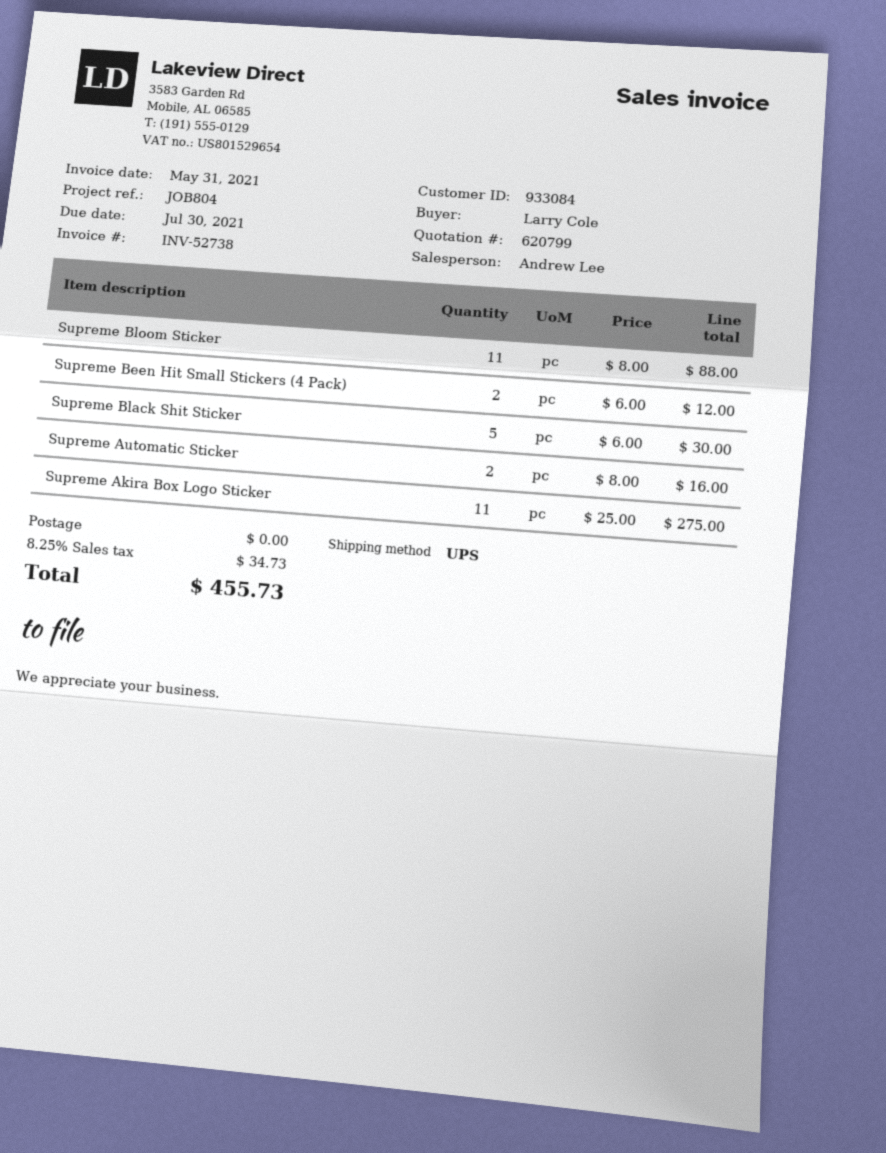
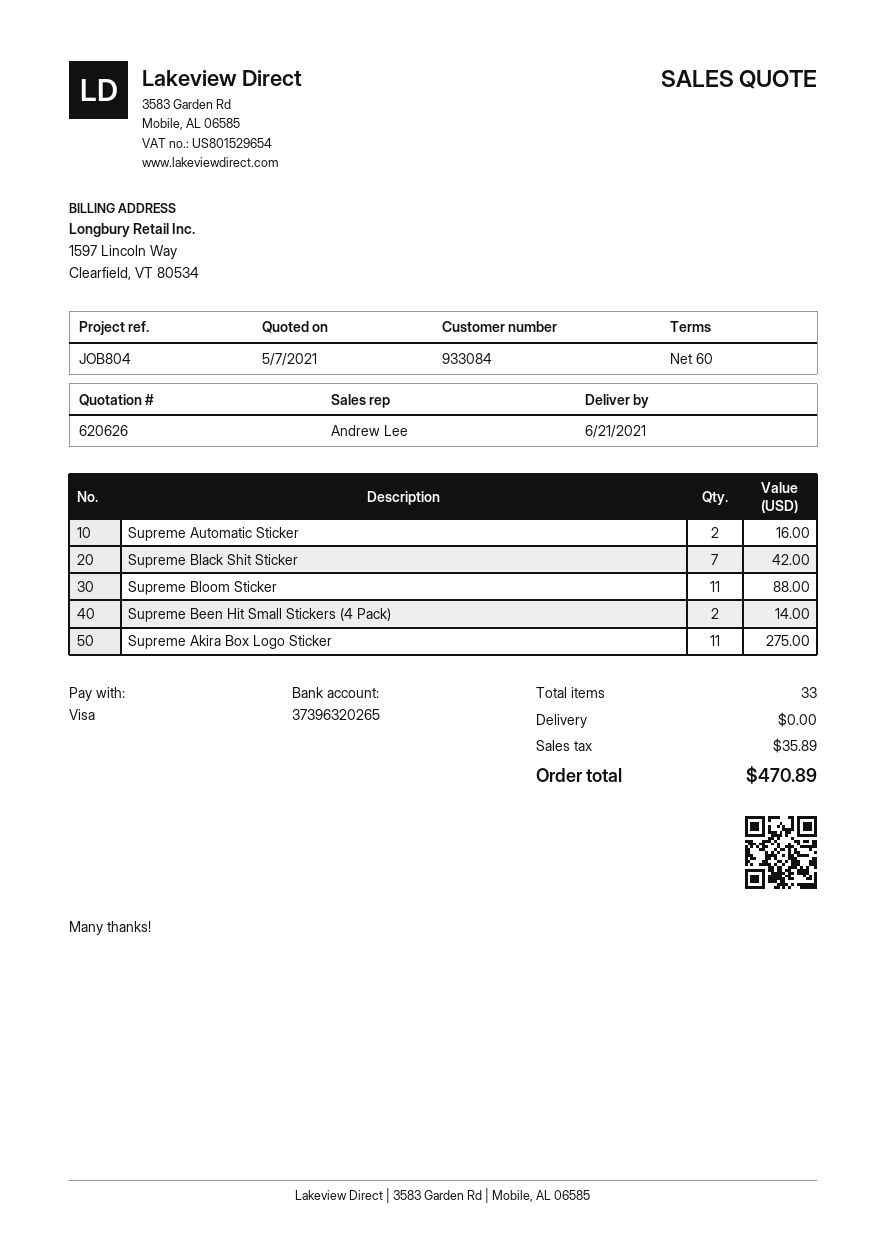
quote number: 620799 -> 620626
Supreme Been Hit Small Stickers (4 Pack): 2 for 12.00 -> 2 for 14.00
Supreme Black Shit Sticker: 5 for 30.00 -> 7 for 42.00
tax: 34.73 -> 35.89
total: 455.73 -> 470.89

